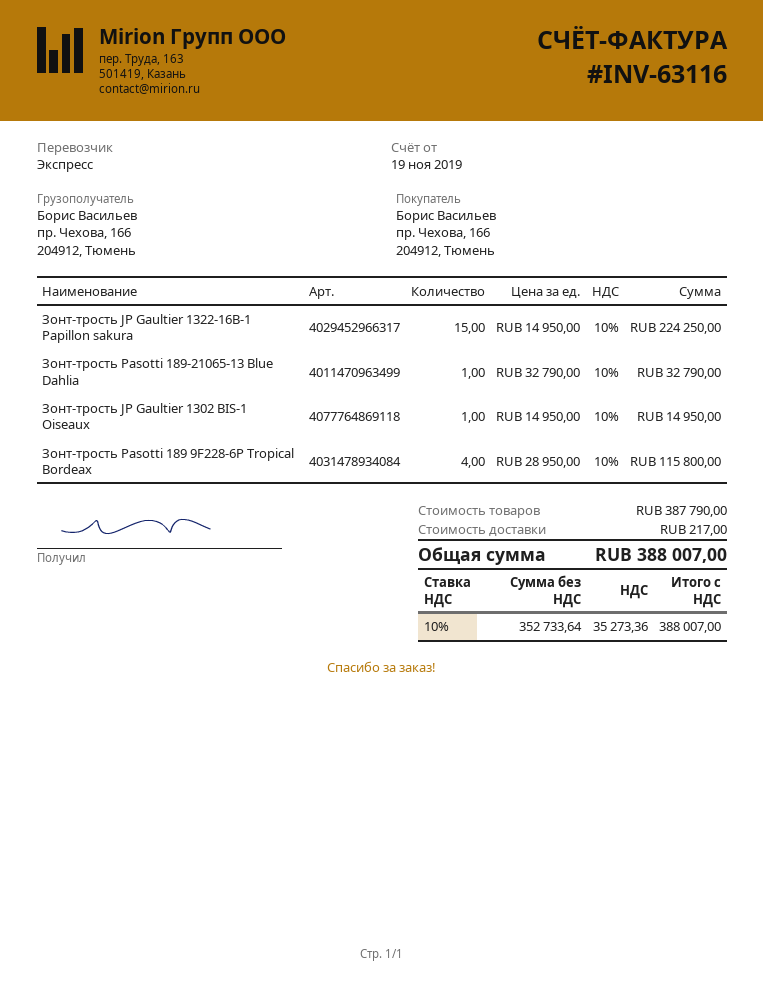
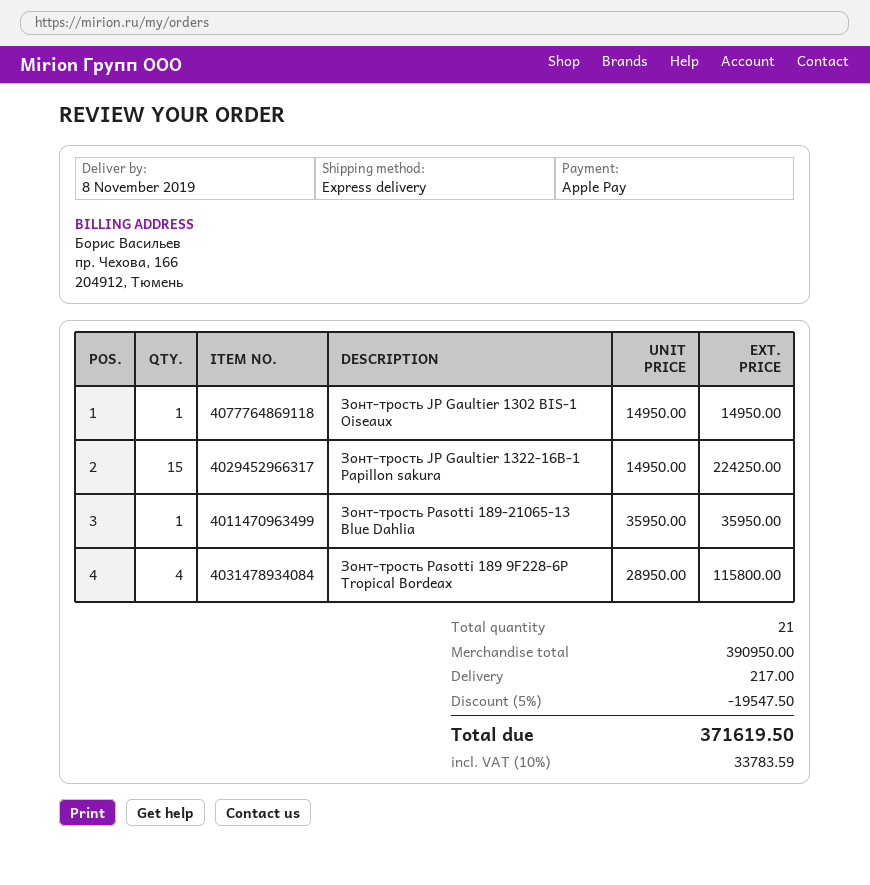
Зонт-трость Pasotti 189-21065-13 Blue Dahlia: 1 x 32790.00 = 32790.00 -> 1 x 35950.00 = 35950.00
subtotal: 387790.00 -> 390950.00
discount: none -> 5% = 19547.50
tax: 10% = 35273.36 -> 10% = 33783.59
total: 388007.00 -> 371619.50

